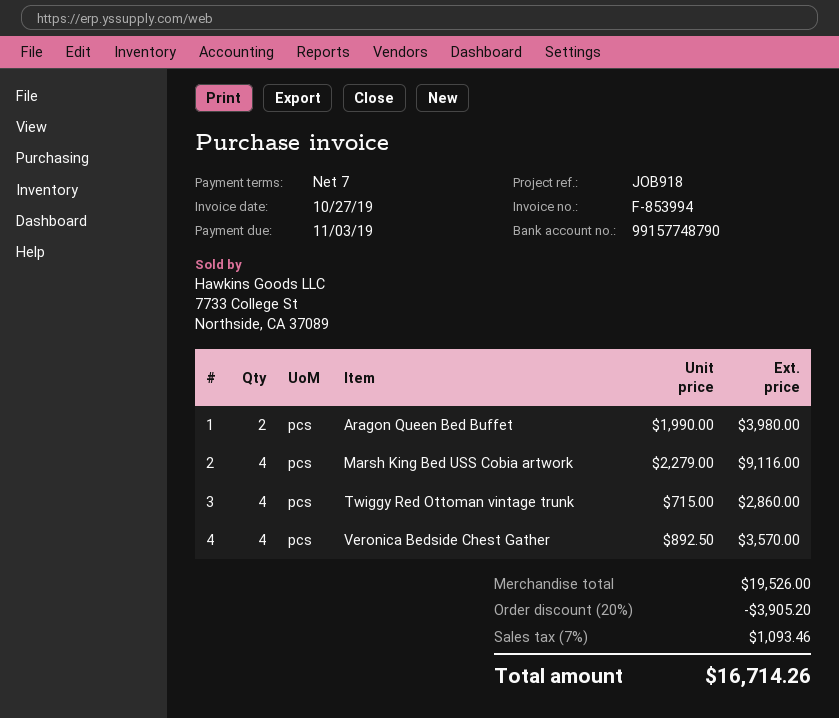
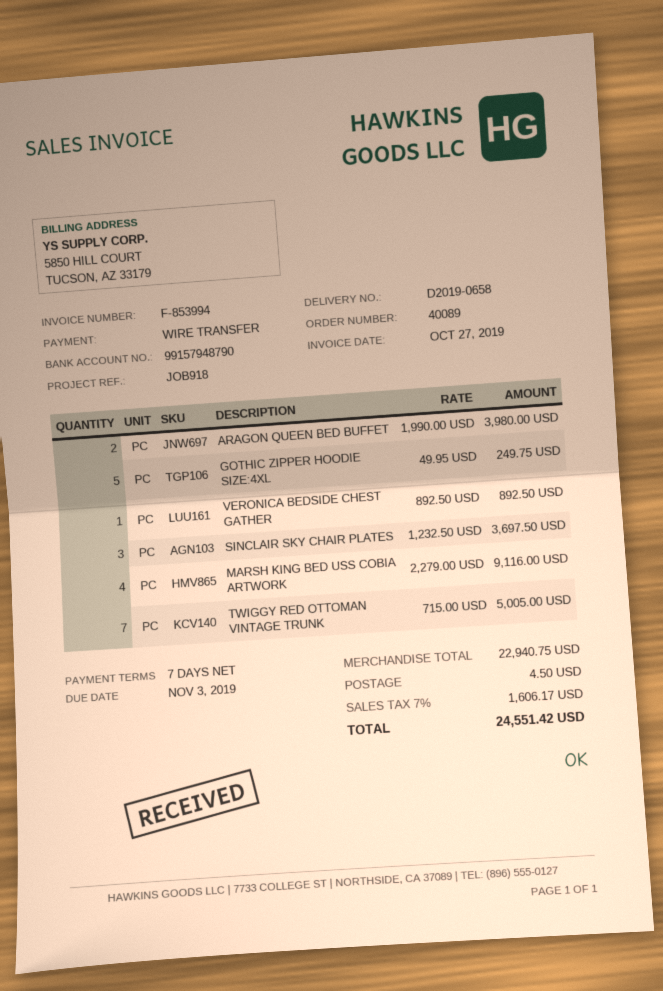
bank account: 99157748790 -> 99157948790
Twiggy Red Ottoman vintage trunk: 4 x 715.00 = 2860.00 -> 7 x 715.00 = 5005.00
Veronica Bedside Chest Gather: 4 x 892.50 = 3570.00 -> 1 x 892.50 = 892.50
GOTHIC ZIPPER HOODIE SIZE:4XL: none -> 5 x 49.95 = 249.75
SINCLAIR SKY CHAIR PLATES: none -> 3 x 1232.50 = 3697.50
subtotal: 19526.00 -> 22940.75
discount: 20% = 3905.20 -> none
shipping: none -> 4.50
tax: 7% = 1093.46 -> 7% = 1606.17
total: 16714.26 -> 24551.42

